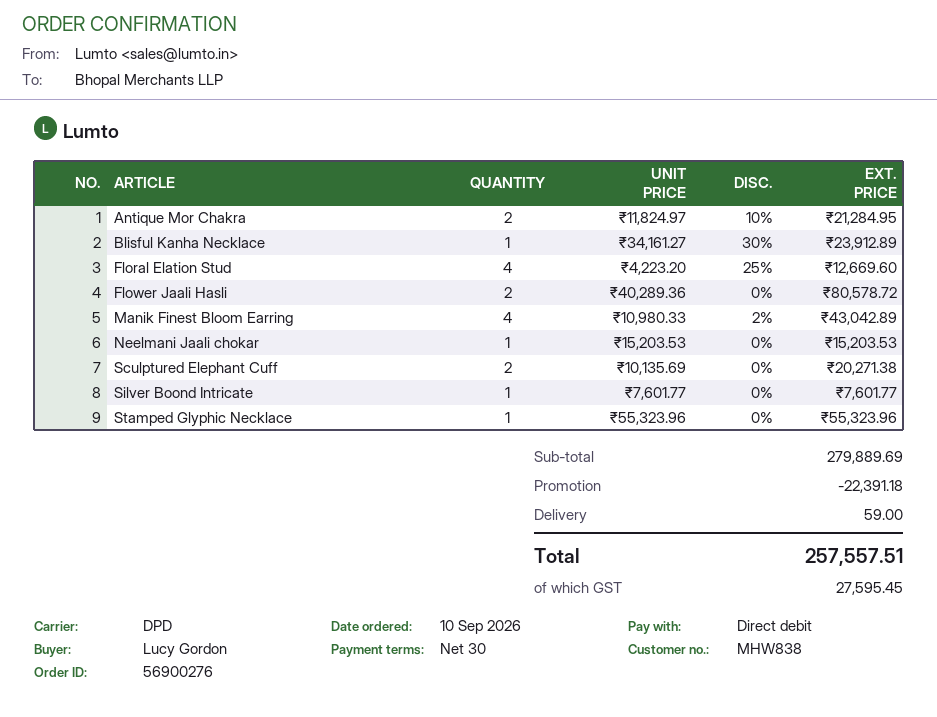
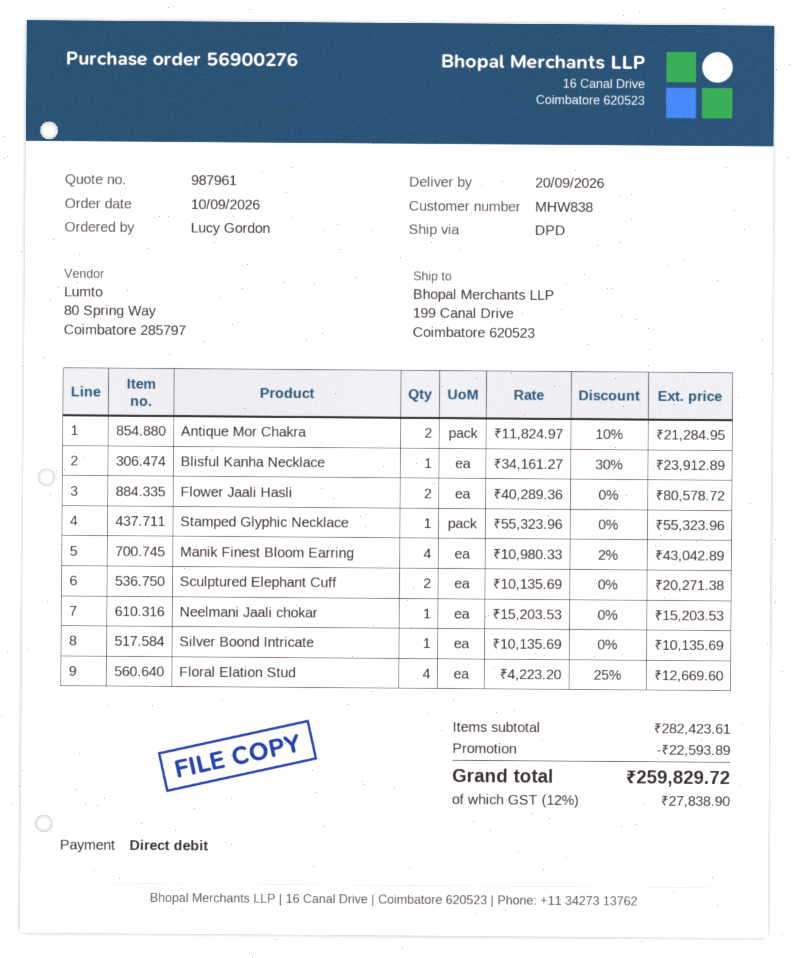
Silver Boond Intricate: 1 x 7601.77 = 7601.77 -> 1 x 10135.69 = 10135.69
subtotal: 279889.69 -> 282423.61
discount: 22391.18 -> 22593.89
shipping: 59.00 -> none
tax: 27595.45 -> 27838.90
total: 257557.51 -> 259829.72

